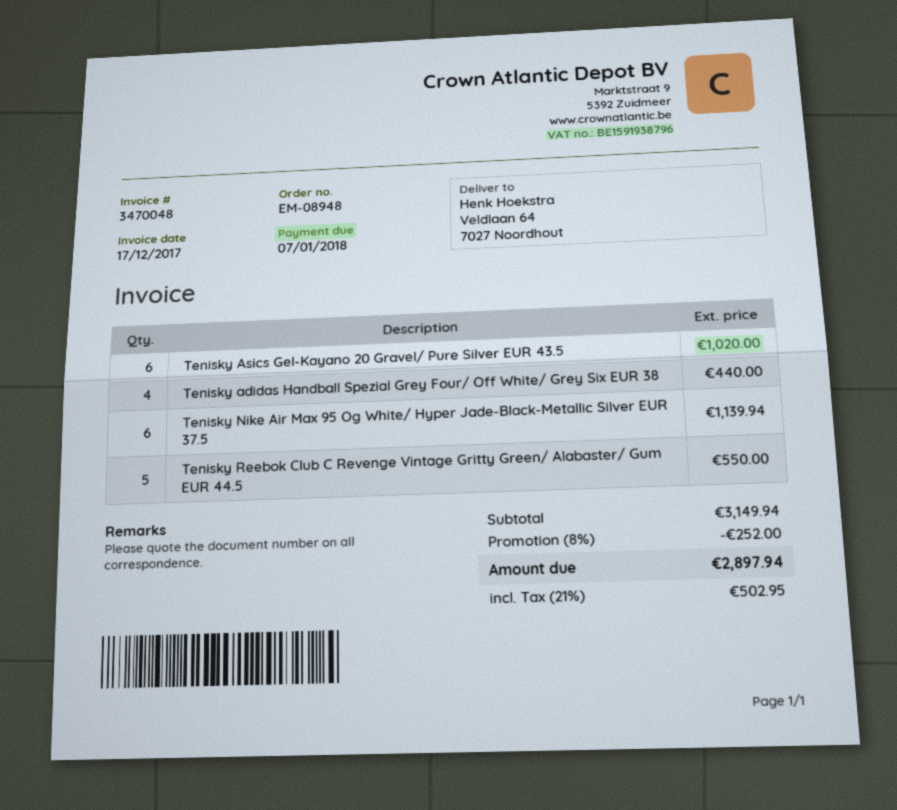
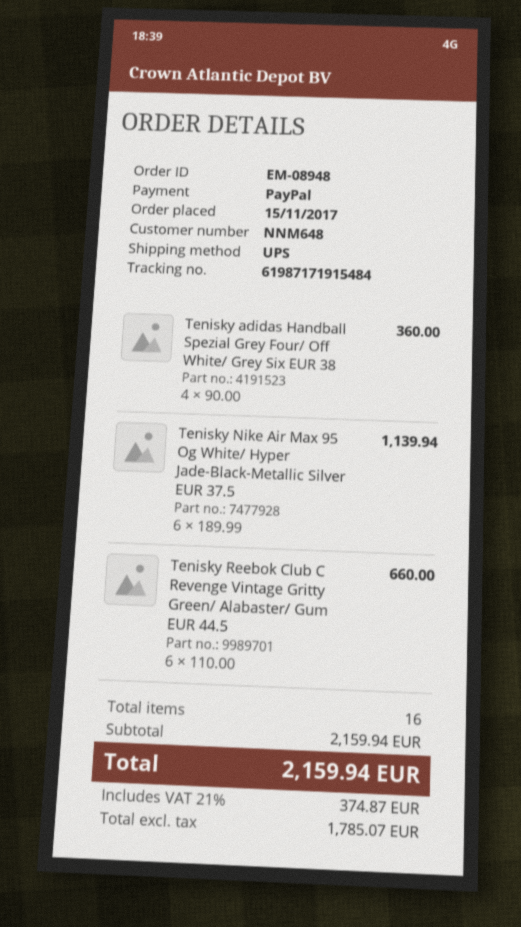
Tenisky Asics Gel-Kayano 20 Gravel/ Pure Silver EUR 43.5: 6 for 1020.00 -> none
Tenisky adidas Handball Spezial Grey Four/ Off White/ Grey Six EUR 38: 4 for 440.00 -> 4 for 360.00
Tenisky Reebok Club C Revenge Vintage Gritty Green/ Alabaster/ Gum EUR 44.5: 5 for 550.00 -> 6 for 660.00
subtotal: 3149.94 -> 2159.94
discount: 8% = 252.00 -> none
tax: 21% = 502.95 -> 21% = 374.87
total: 2897.94 -> 2159.94

